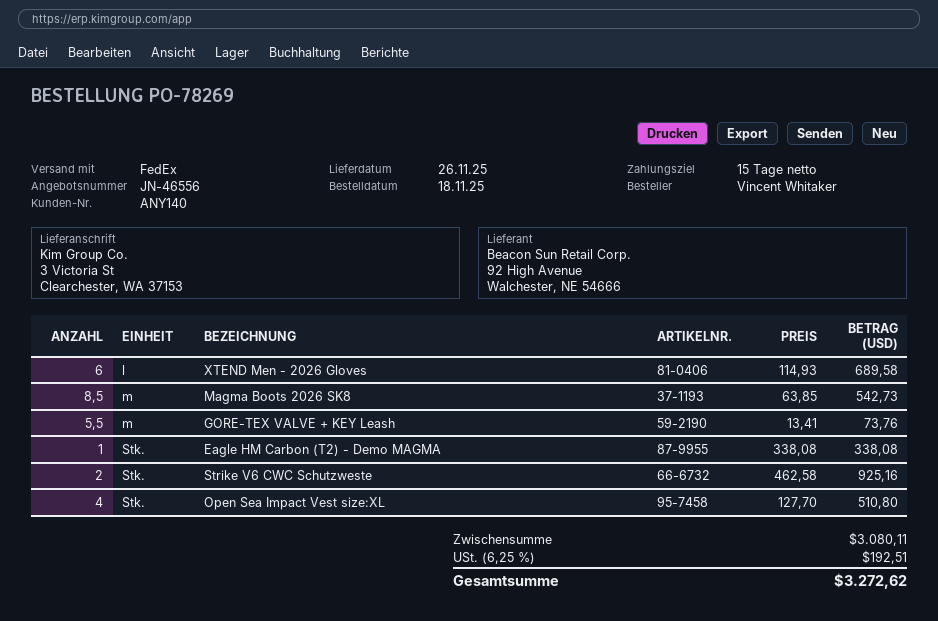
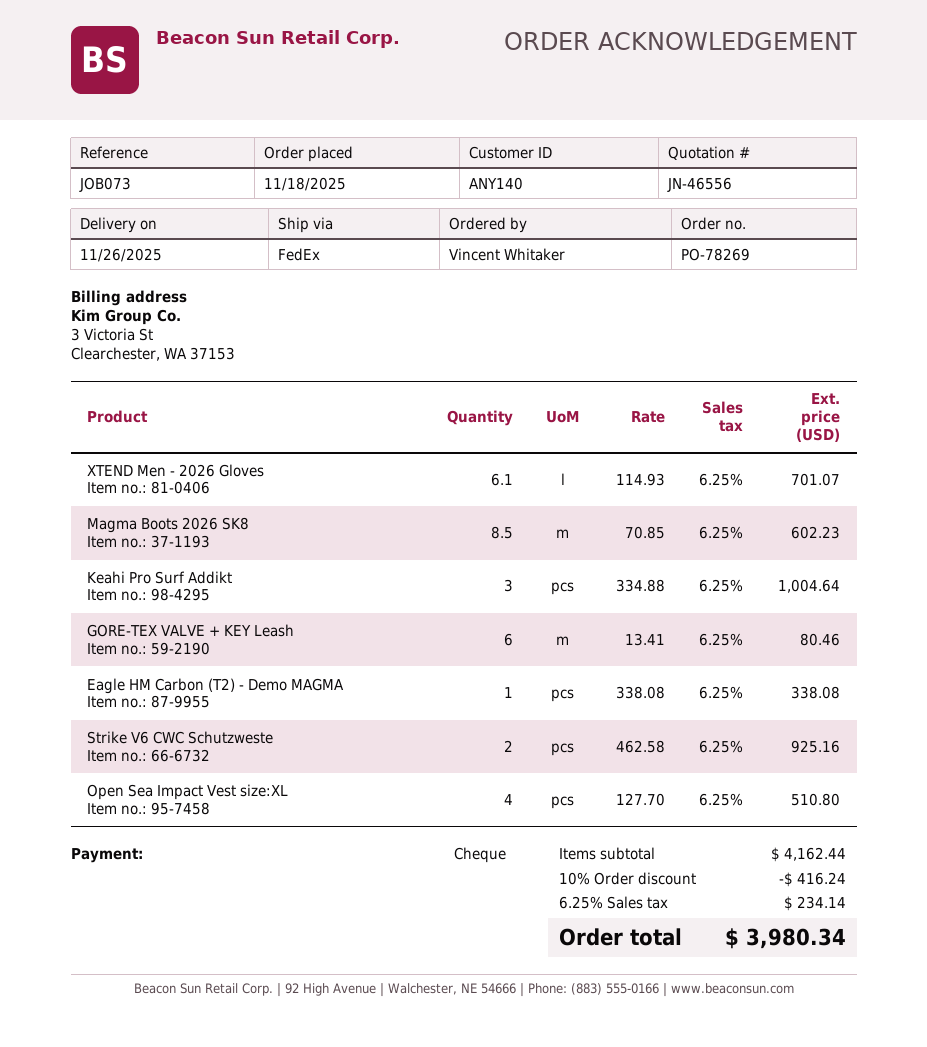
XTEND Men - 2026 Gloves: 6 x 114.93 = 689.58 -> 6.1 x 114.93 = 701.07
Magma Boots 2026 SK8: 8.5 x 63.85 = 542.73 -> 8.5 x 70.85 = 602.23
GORE-TEX VALVE + KEY Leash: 5.5 x 13.41 = 73.76 -> 6 x 13.41 = 80.46
Keahi Pro Surf Addikt: none -> 3 x 334.88 = 1004.64
subtotal: 3080.11 -> 4162.44
discount: none -> 10% = 416.24
tax: 6.25% = 192.51 -> 6.25% = 234.14
total: 3272.62 -> 3980.34

